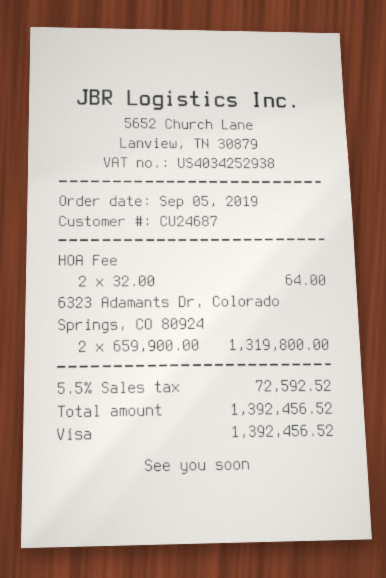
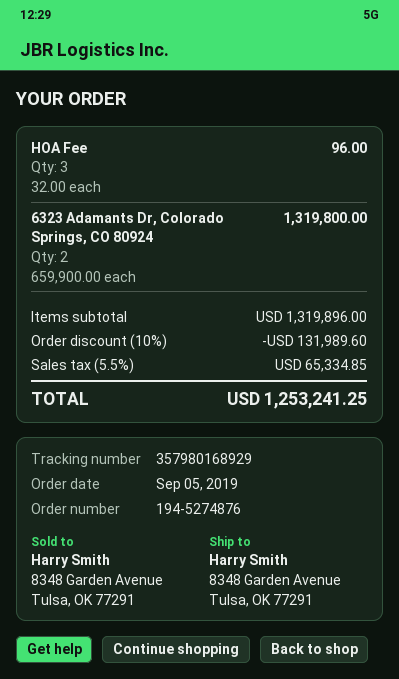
HOA Fee: 2 x 32.00 = 64.00 -> 3 x 32.00 = 96.00
discount: none -> 10% = 131989.60
tax: 5.5% = 72592.52 -> 5.5% = 65334.85
total: 1392456.52 -> 1253241.25

